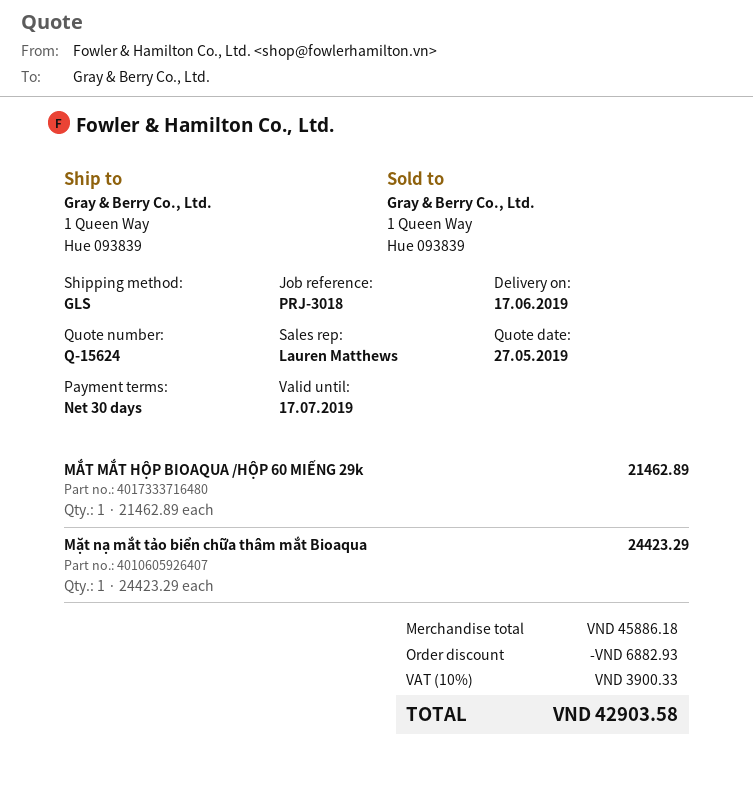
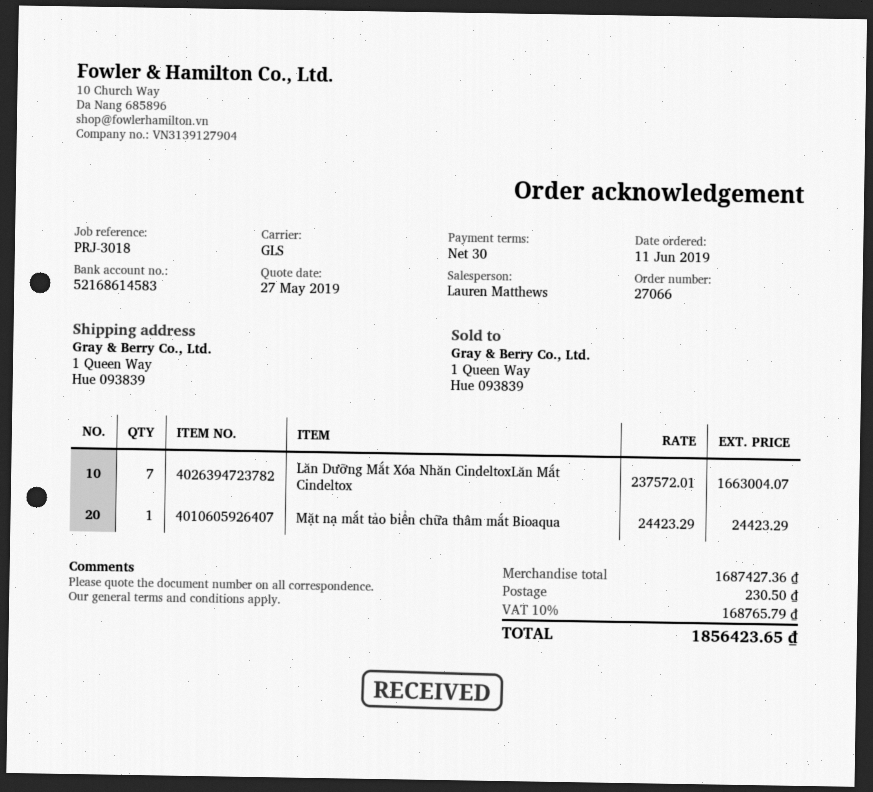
MẮT MẮT HỘP BIOAQUA /HỘP 60 MIẾNG 29k: 1 x 21462.89 = 21462.89 -> none
Lăn Dưỡng Mắt Xóa Nhăn CindeltoxLăn Mắt Cindeltox: none -> 7 x 237572.01 = 1663004.07
subtotal: 45886.18 -> 1687427.36
discount: 6882.93 -> none
shipping: none -> 230.50
tax: 10% = 3900.33 -> 10% = 168765.79
total: 42903.58 -> 1856423.65

